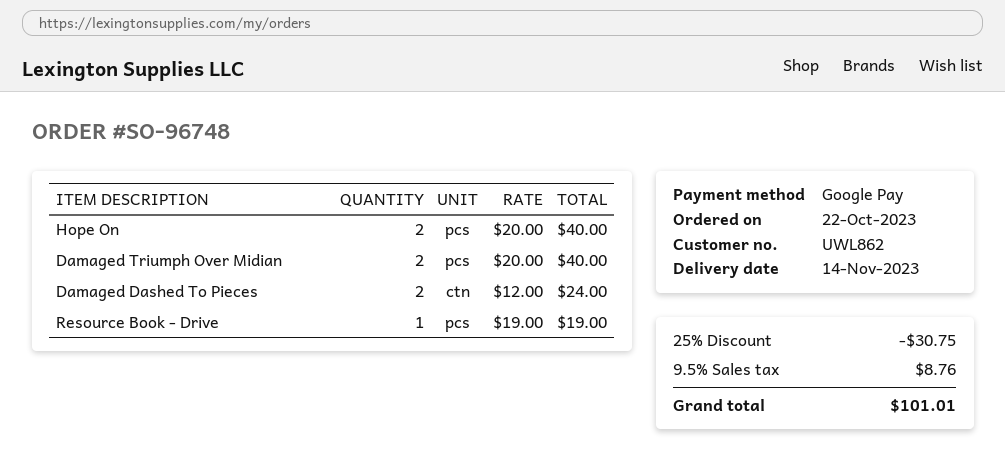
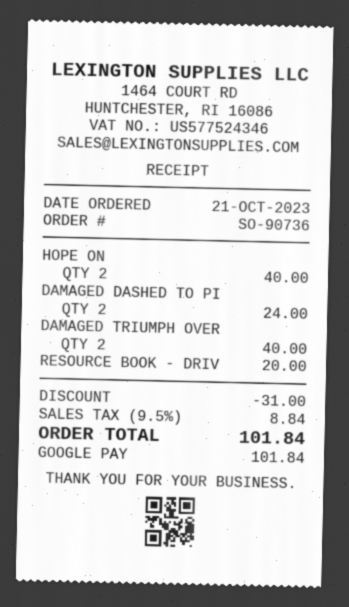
order number: SO-96748 -> SO-90736
order date: 2023-10-22 -> 2023-10-21
Resource Book - Drive: 1 for 19.00 -> 1 for 20.00
discount: 30.75 -> 31.00
tax: 9.5% = 8.76 -> 9.5% = 8.84
total: 101.01 -> 101.84

